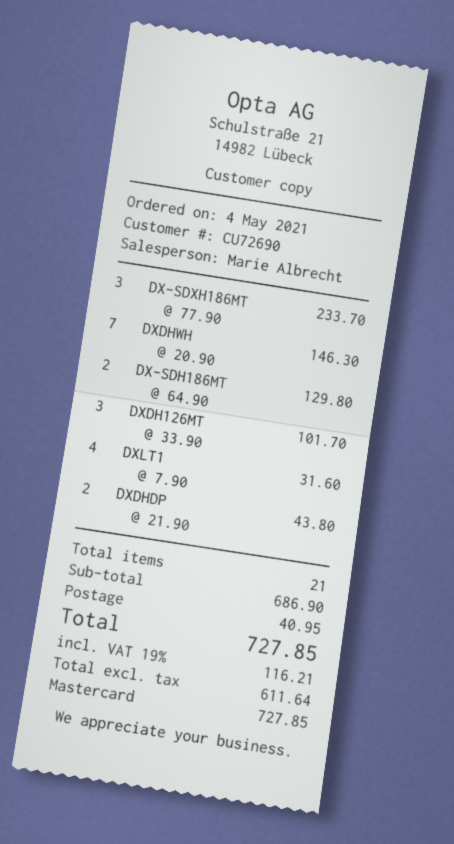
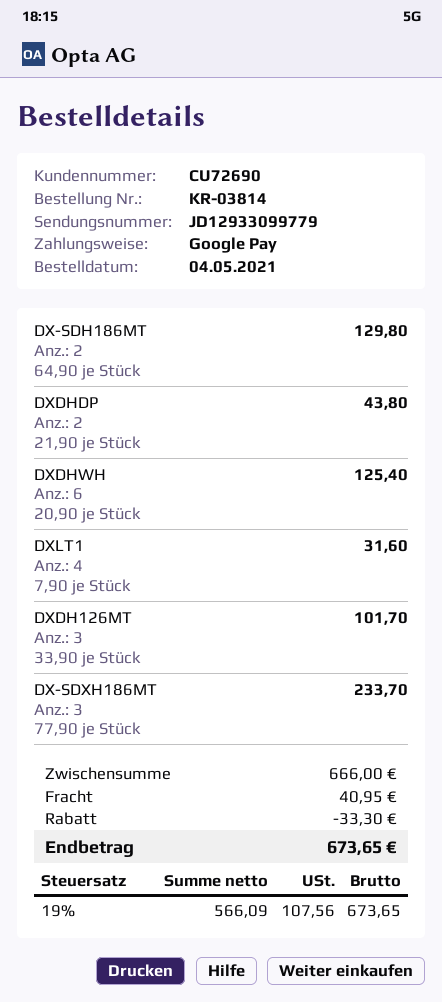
payment method: Mastercard -> Google Pay
DXDHWH: 7 x 20.90 = 146.30 -> 6 x 20.90 = 125.40
subtotal: 686.90 -> 666.00
discount: none -> 33.30
net: 611.64 -> 566.09
tax: 19% = 116.21 -> 19% = 107.56
total: 727.85 -> 673.65

